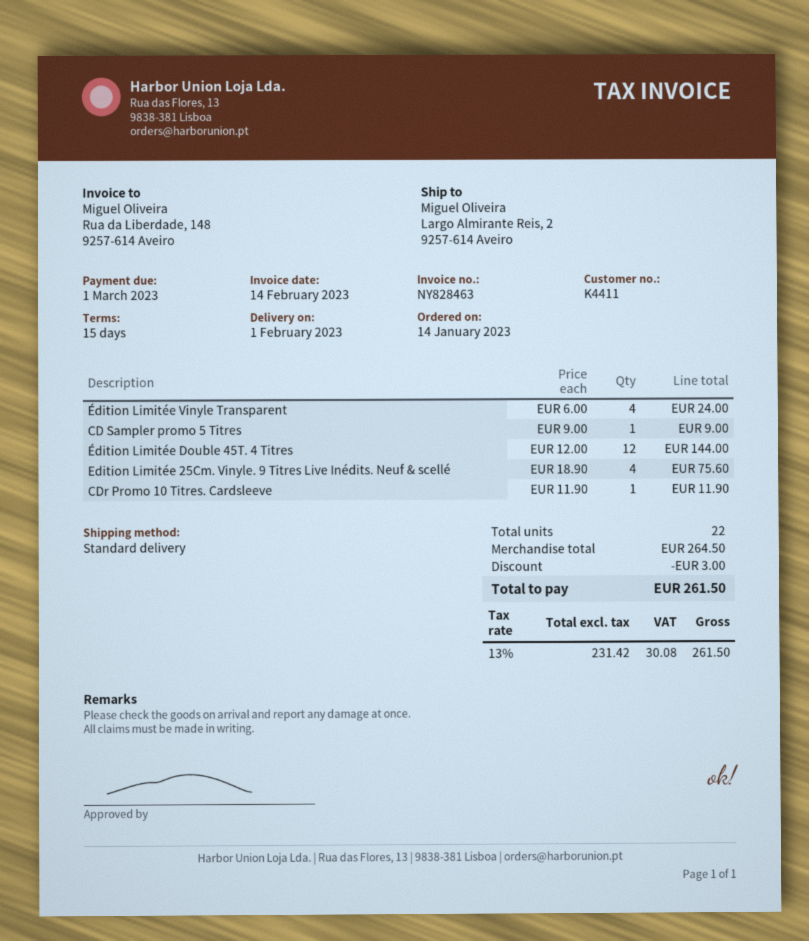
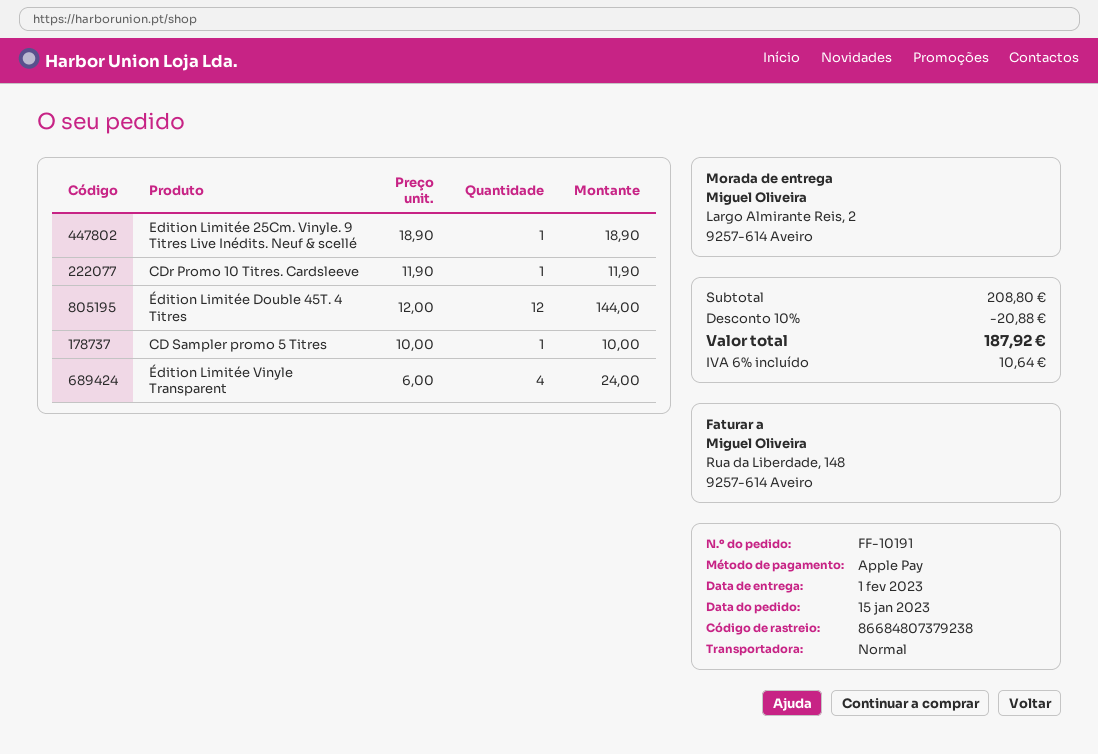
order date: 2023-01-14 -> 2023-01-15
CD Sampler promo 5 Titres: 1 x 9.00 = 9.00 -> 1 x 10.00 = 10.00
Edition Limitée 25Cm. Vinyle. 9 Titres Live Inédits. Neuf & scellé: 4 x 18.90 = 75.60 -> 1 x 18.90 = 18.90
subtotal: 264.50 -> 208.80
discount: 3.00 -> 20.88
tax: 13% = 30.08 -> 6% = 10.64
total: 261.50 -> 187.92

